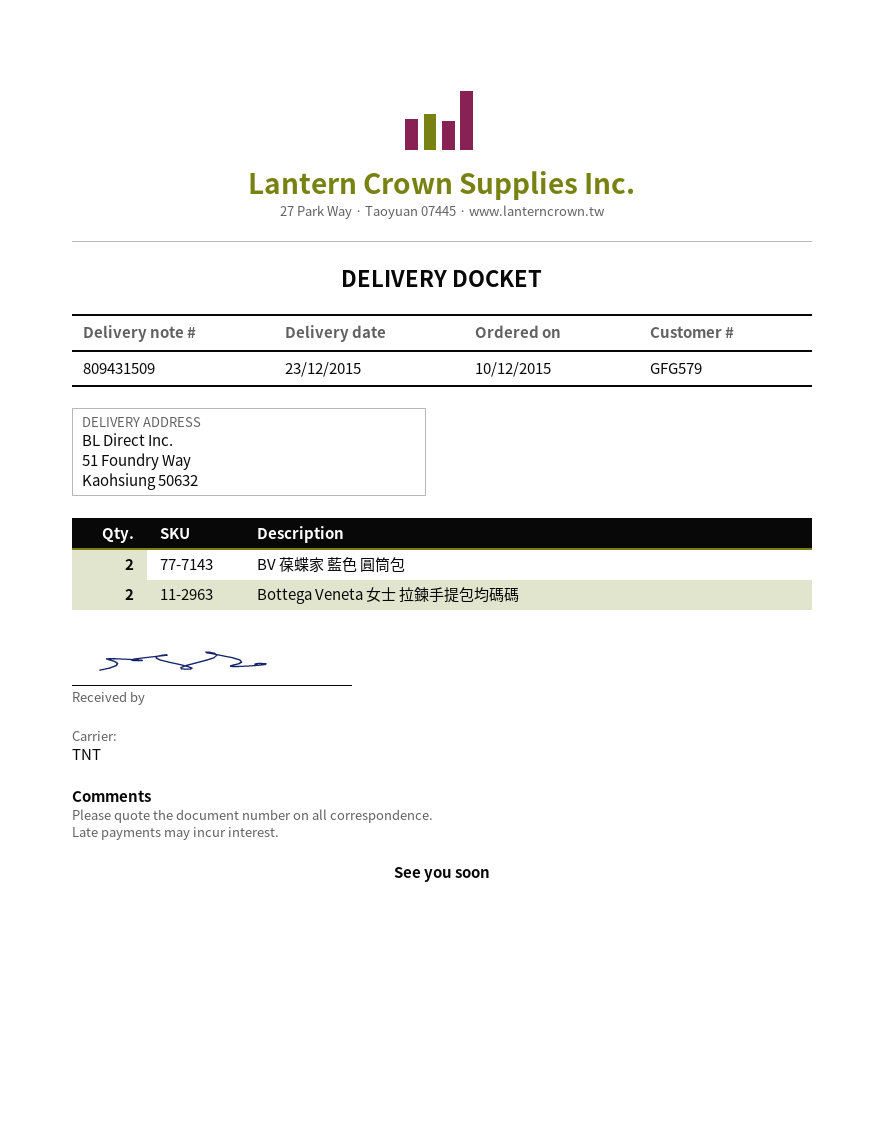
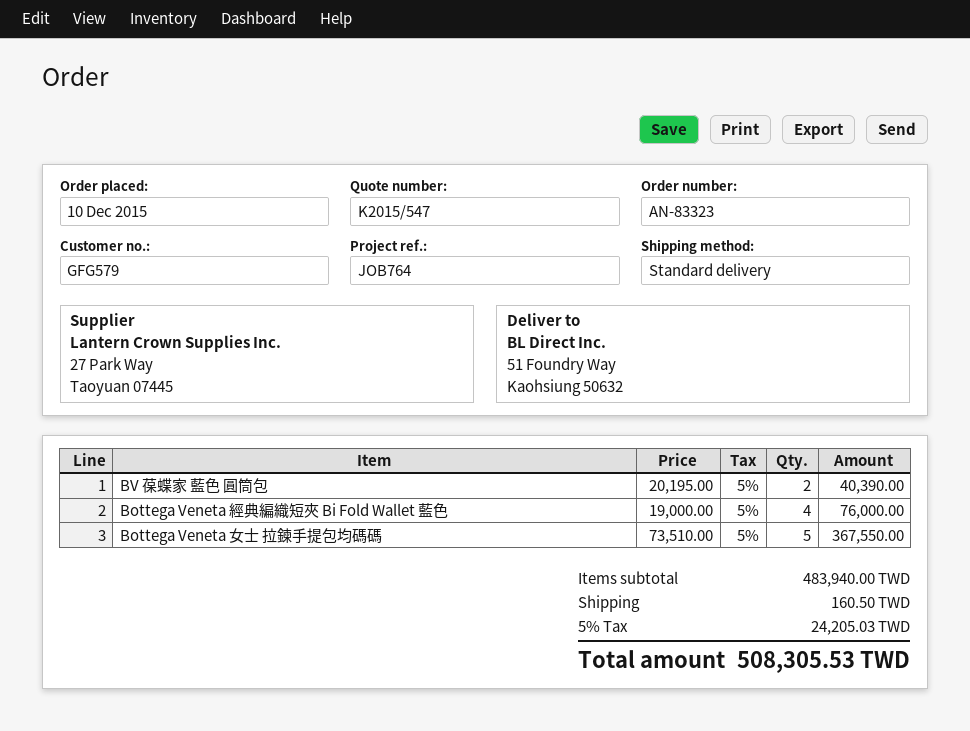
shipping method: TNT -> standard
Bottega Veneta 女士 拉鍊手提包均碼碼: 2 -> 5
Bottega Veneta 經典編織短夾 Bi Fold Wallet 藍色: none -> 4

